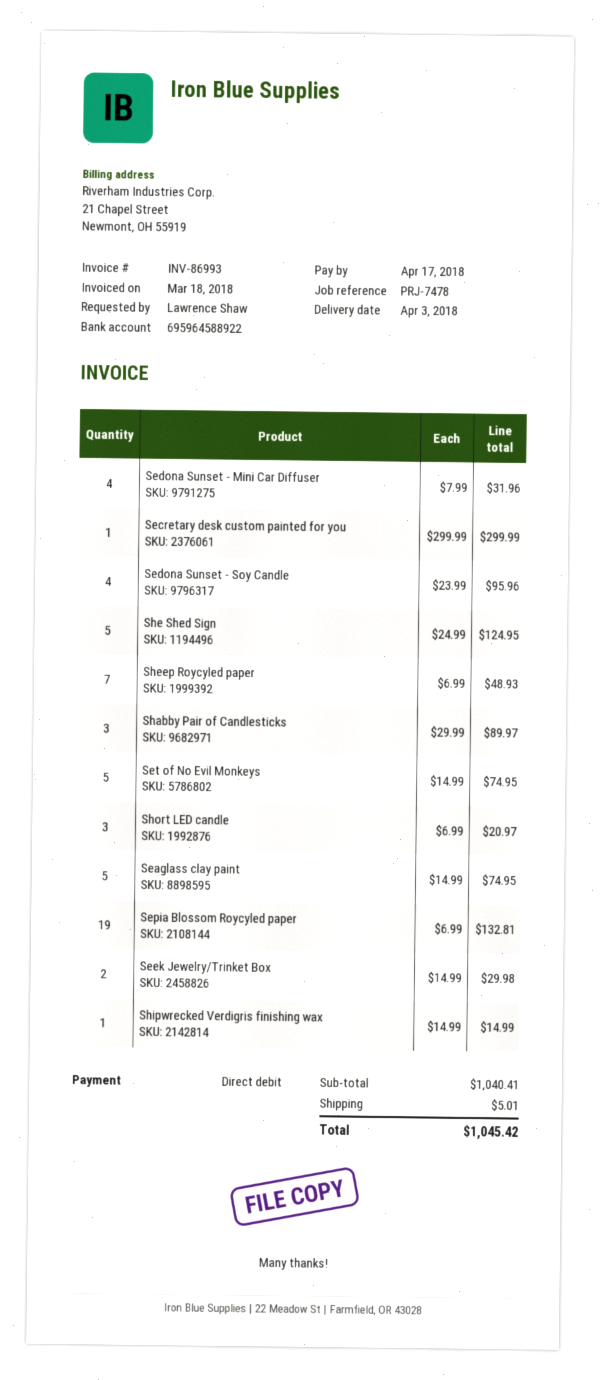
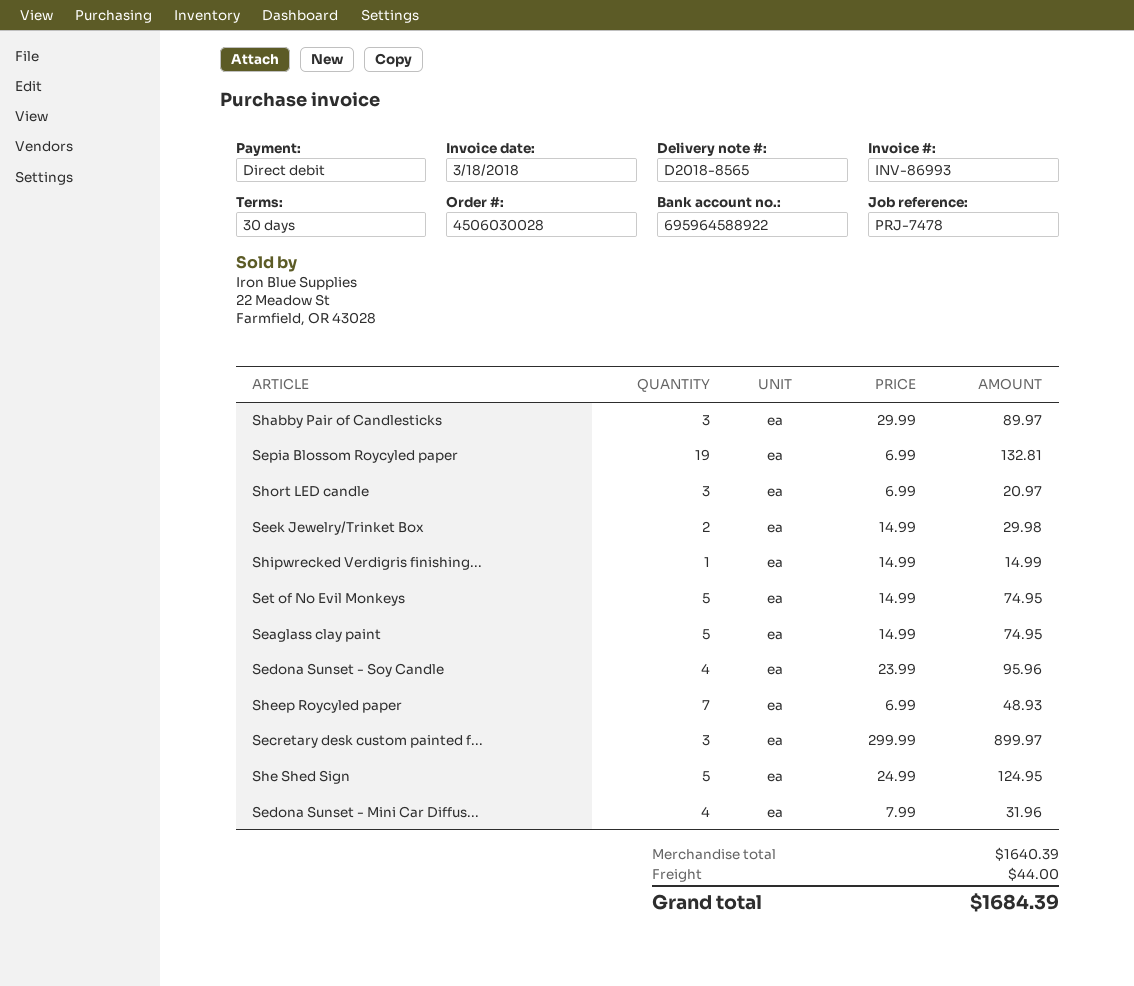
Secretary desk custom painted for you: 1 x 299.99 = 299.99 -> 3 x 299.99 = 899.97
subtotal: 1040.41 -> 1640.39
shipping: 5.01 -> 44.00
total: 1045.42 -> 1684.39

